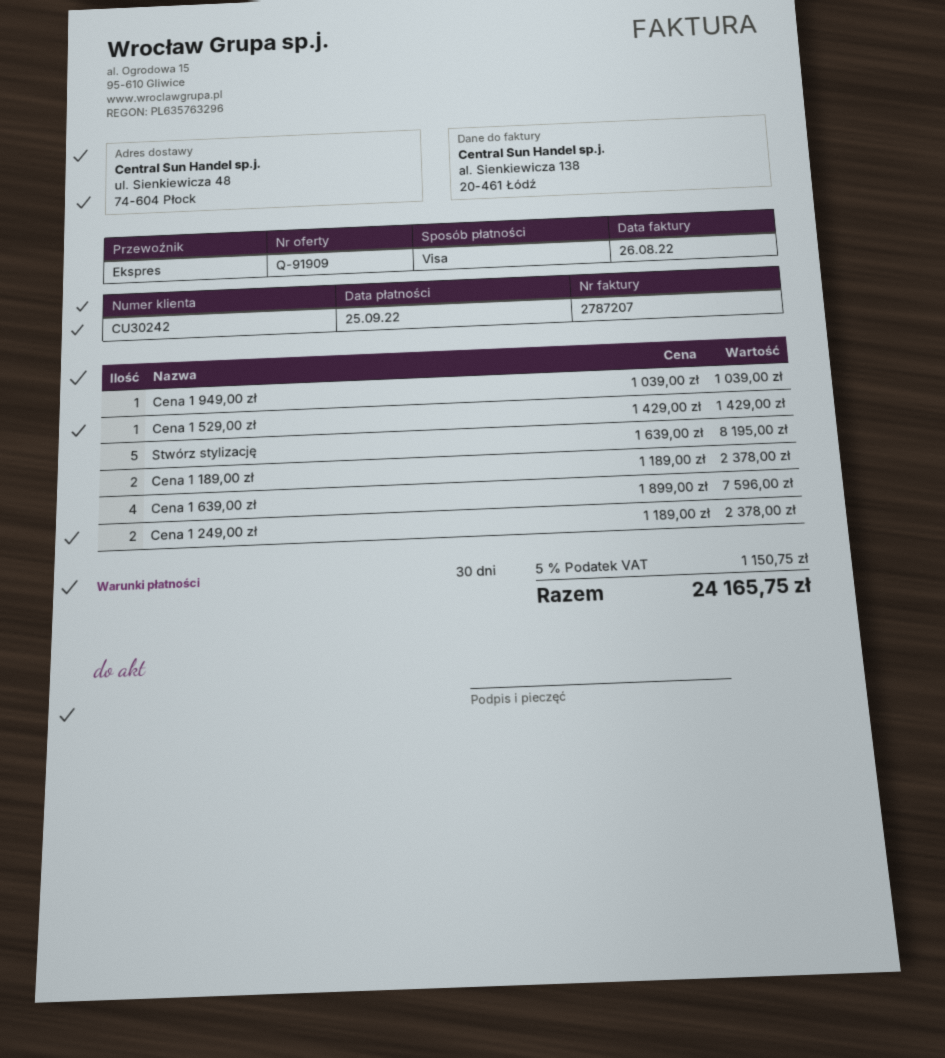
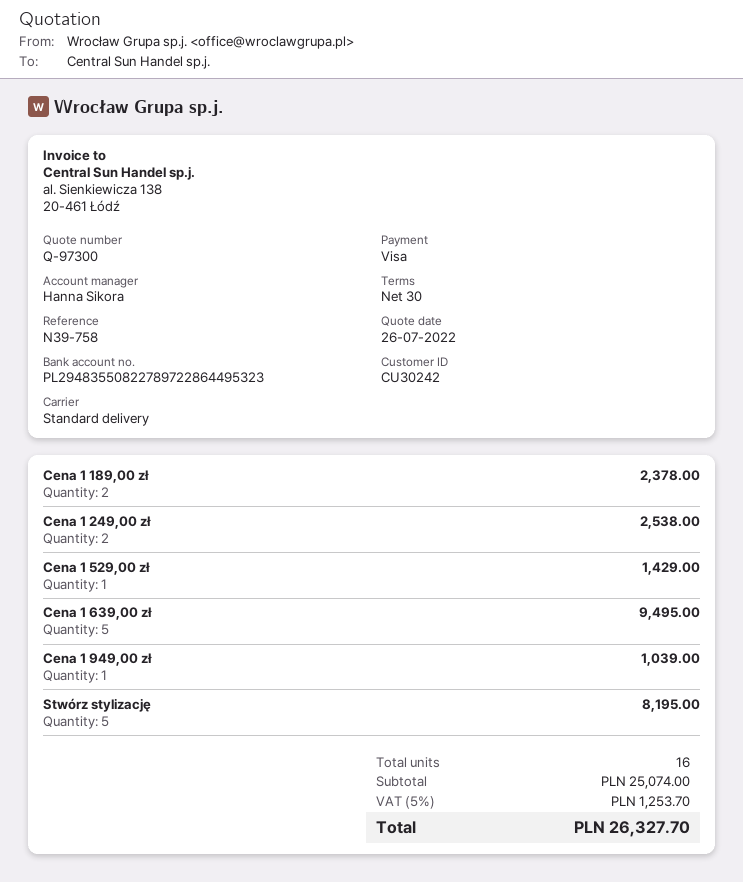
quote number: Q-91909 -> Q-97300
shipping method: express -> standard
Cena 1 639,00 zł: 4 for 7596.00 -> 5 for 9495.00
Cena 1 249,00 zł: 2 for 2378.00 -> 2 for 2538.00
tax: 5% = 1150.75 -> 5% = 1253.70
total: 24165.75 -> 26327.70

